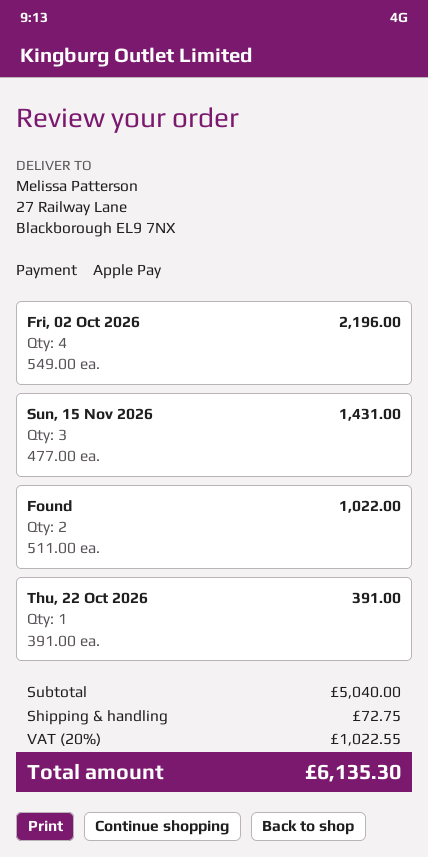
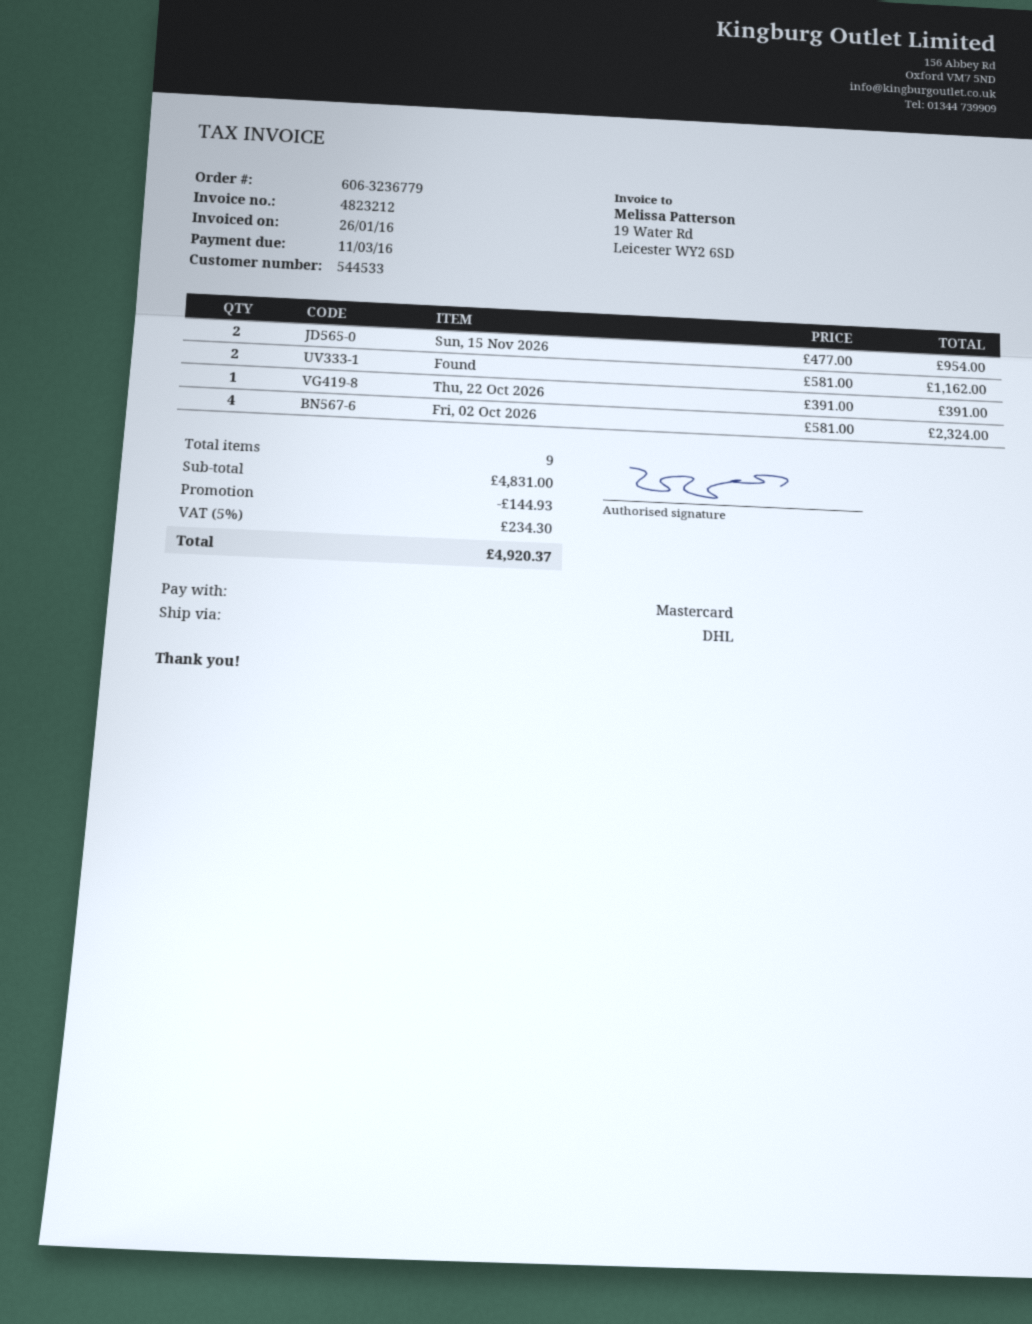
payment method: Apple Pay -> Mastercard
Fri, 02 Oct 2026: 4 x 549.00 = 2196.00 -> 4 x 581.00 = 2324.00
Sun, 15 Nov 2026: 3 x 477.00 = 1431.00 -> 2 x 477.00 = 954.00
Found: 2 x 511.00 = 1022.00 -> 2 x 581.00 = 1162.00
subtotal: 5040.00 -> 4831.00
discount: none -> 144.93
shipping: 72.75 -> none
tax: 20% = 1022.55 -> 5% = 234.30
total: 6135.30 -> 4920.37

